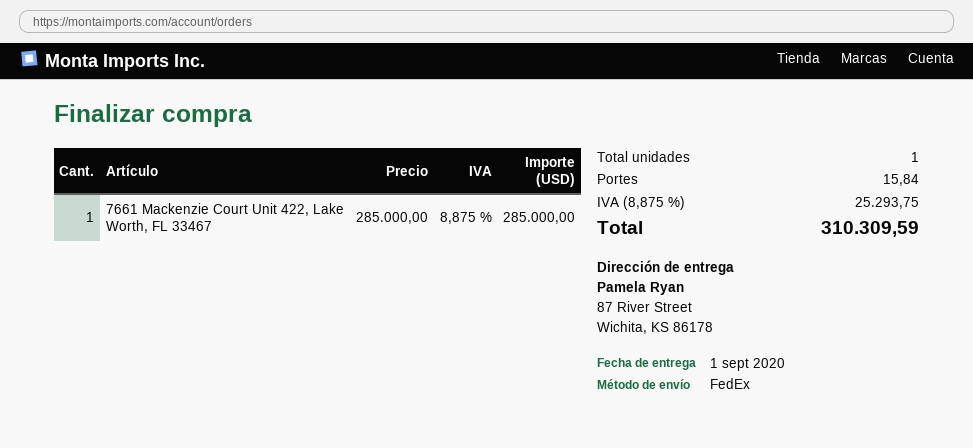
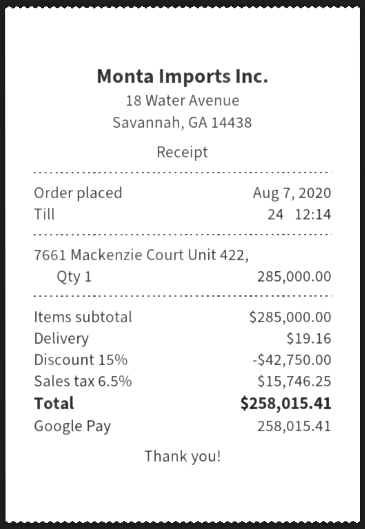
discount: none -> 15% = 42750.00
shipping: 15.84 -> 19.16
tax: 8.875% = 25293.75 -> 6.5% = 15746.25
total: 310309.59 -> 258015.41

